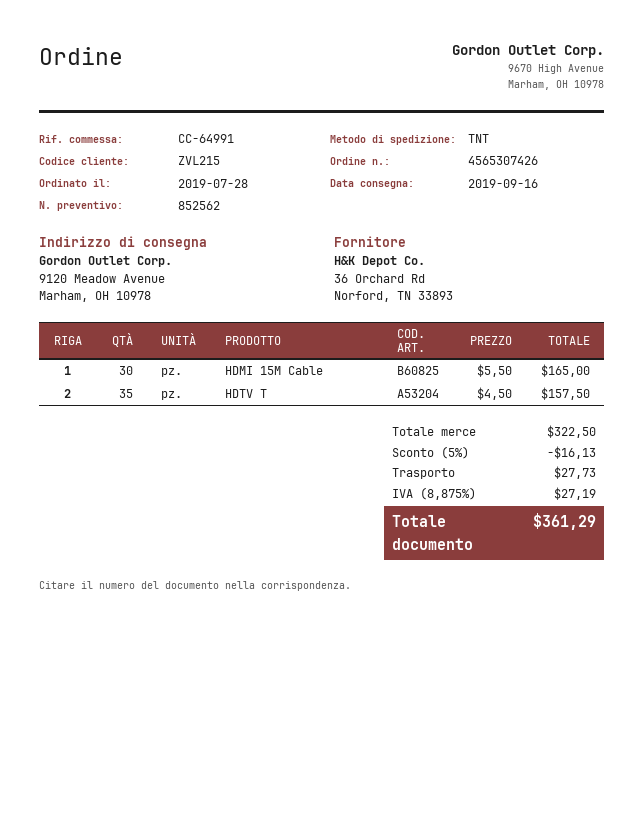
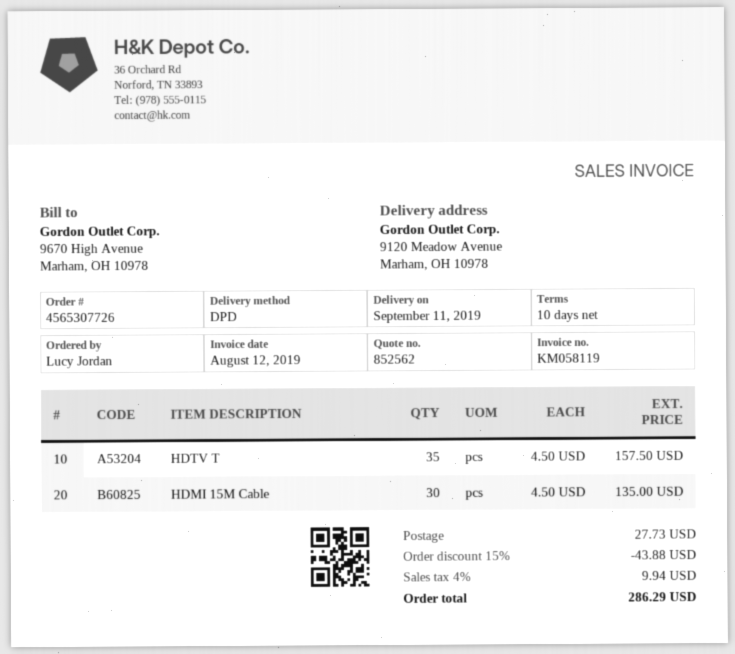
order number: 4565307426 -> 4565307726
delivery date: 2019-09-16 -> 2019-09-11
shipping method: TNT -> DPD
HDMI 15M Cable: 30 x 5.50 = 165.00 -> 30 x 4.50 = 135.00
discount: 5% = 16.13 -> 15% = 43.88
tax: 8.875% = 27.19 -> 4% = 9.94
total: 361.29 -> 286.29

